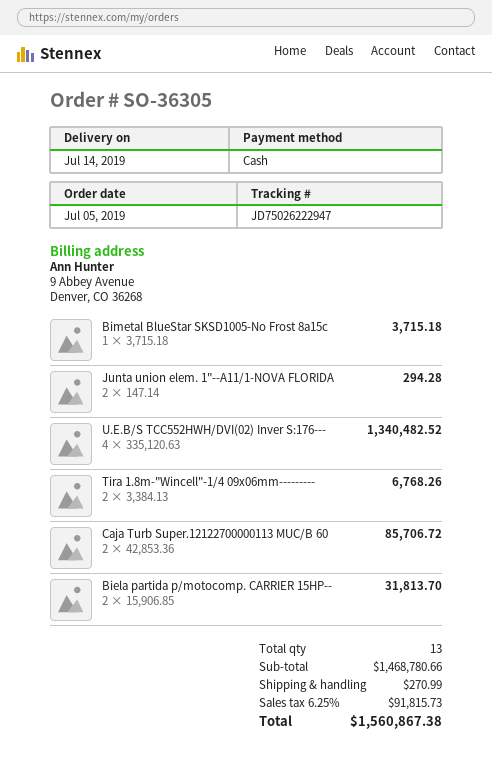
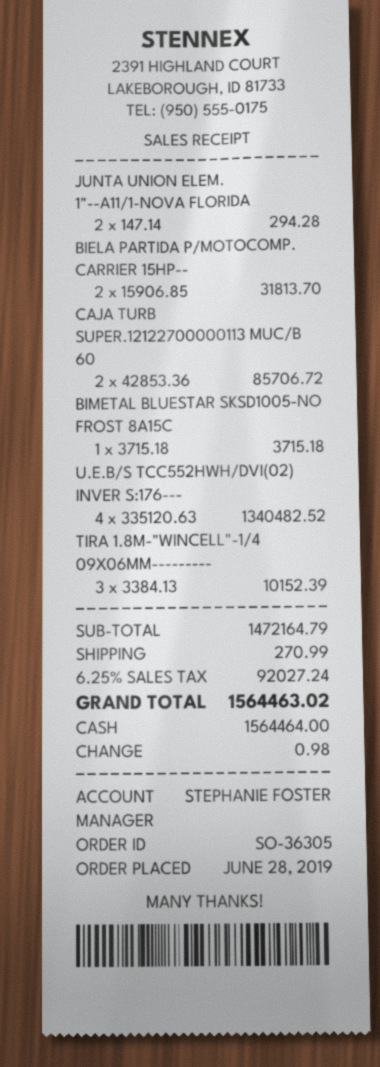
order date: 2019-07-05 -> 2019-06-28
Tira 1.8m-"Wincell"-1/4 09x06mm---------: 2 x 3384.13 = 6768.26 -> 3 x 3384.13 = 10152.39
subtotal: 1468780.66 -> 1472164.79
tax: 6.25% = 91815.73 -> 6.25% = 92027.24
total: 1560867.38 -> 1564463.02

